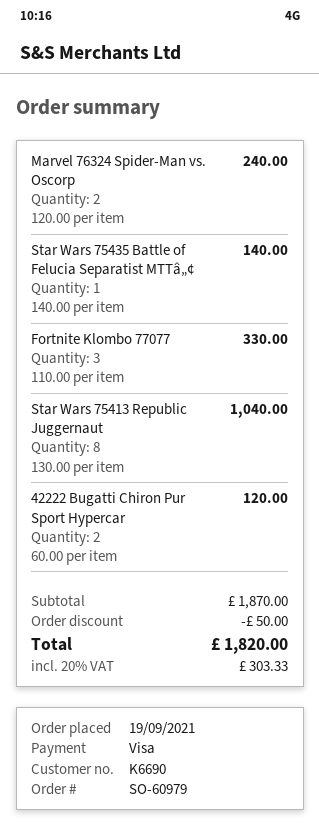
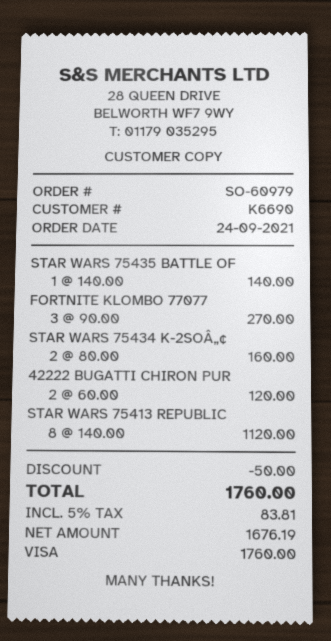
order date: 2021-09-19 -> 2021-09-24
Marvel 76324 Spider-Man vs. Oscorp: 2 x 120.00 = 240.00 -> none
Fortnite Klombo 77077: 3 x 110.00 = 330.00 -> 3 x 90.00 = 270.00
Star Wars 75413 Republic Juggernaut: 8 x 130.00 = 1040.00 -> 8 x 140.00 = 1120.00
STAR WARS 75434 K-2SOÂ„¢: none -> 2 x 80.00 = 160.00
tax: 20% = 303.33 -> 5% = 83.81
total: 1820.00 -> 1760.00

